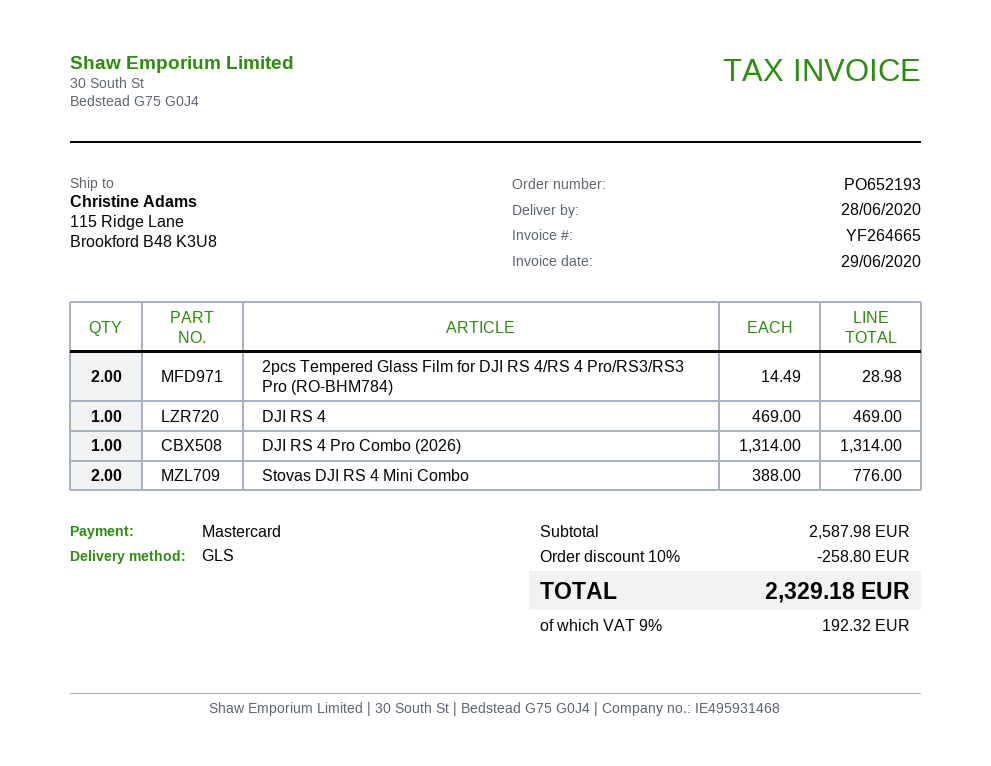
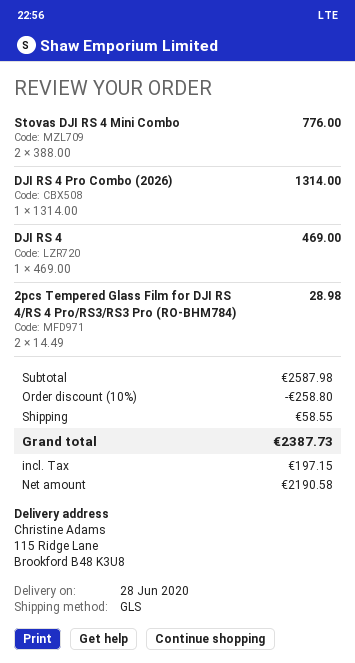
shipping: none -> 58.55
tax: 192.32 -> 197.15
total: 2329.18 -> 2387.73

